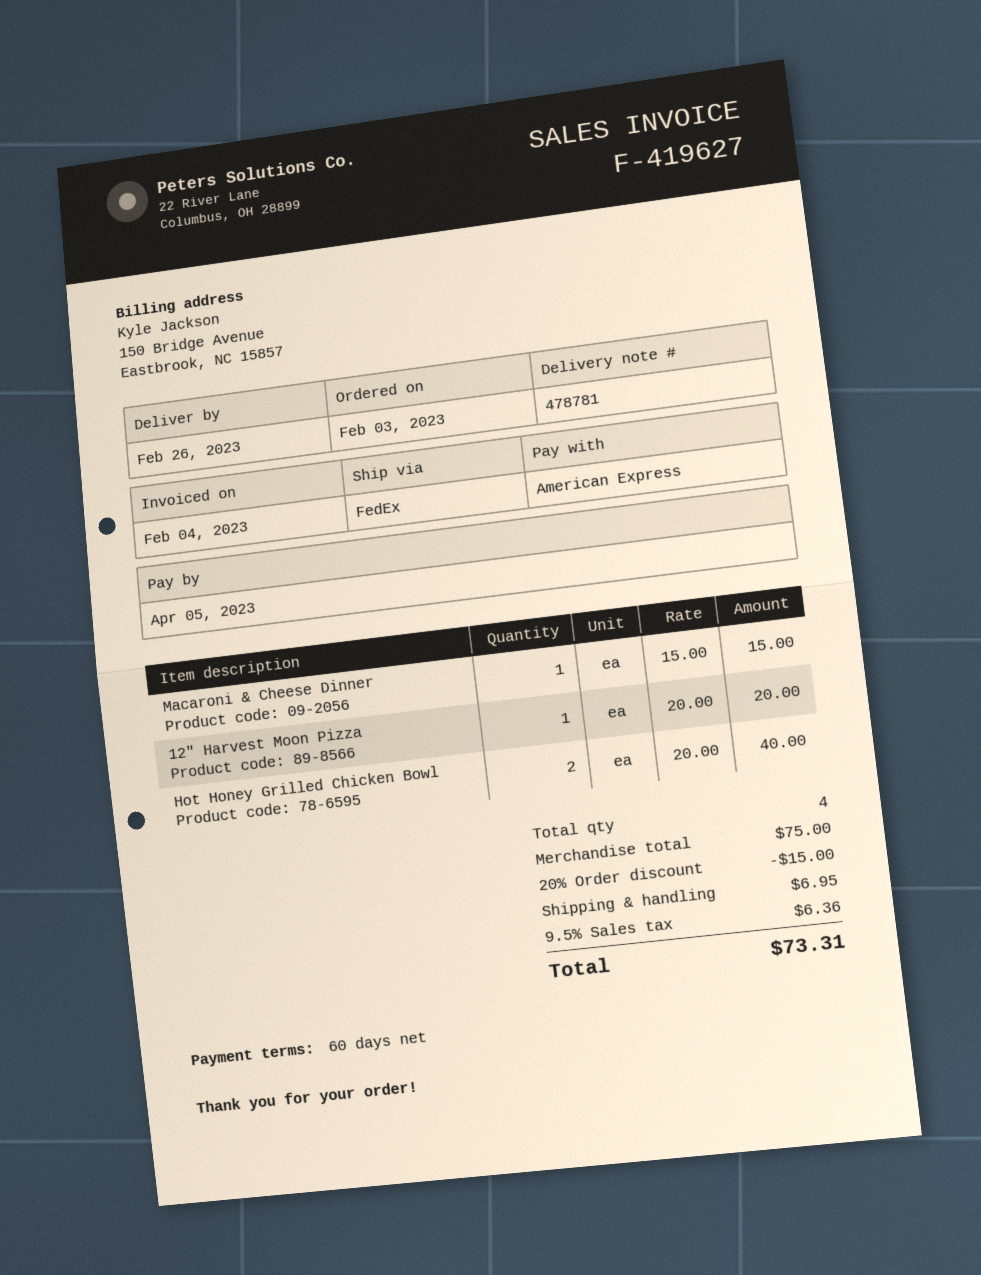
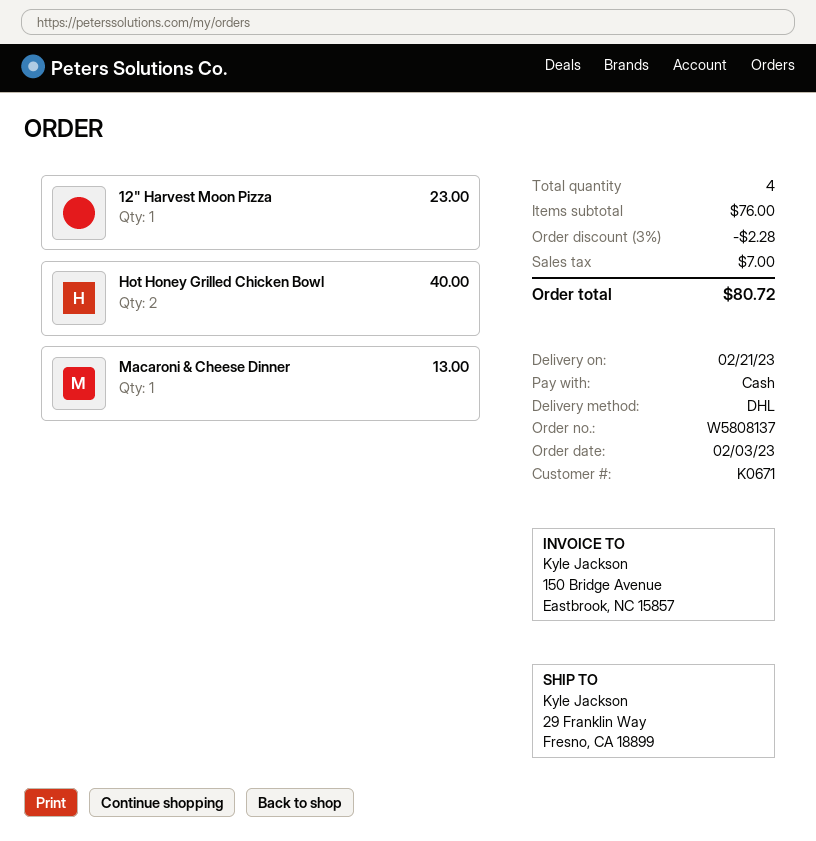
delivery date: 2023-02-26 -> 2023-02-21
payment method: American Express -> cash
shipping method: FedEx -> DHL
Macaroni & Cheese Dinner: 1 for 15.00 -> 1 for 13.00
12" Harvest Moon Pizza: 1 for 20.00 -> 1 for 23.00
subtotal: 75.00 -> 76.00
discount: 20% = 15.00 -> 3% = 2.28
shipping: 6.95 -> none
tax: 6.36 -> 7.00
total: 73.31 -> 80.72

